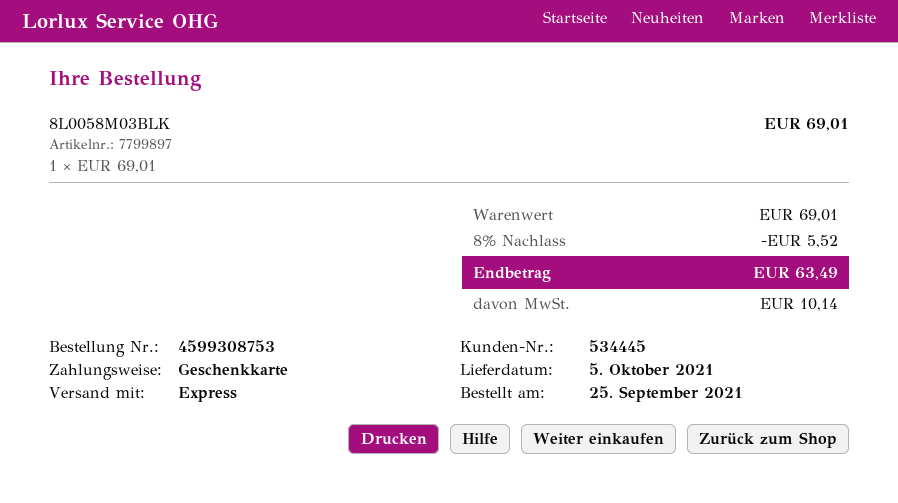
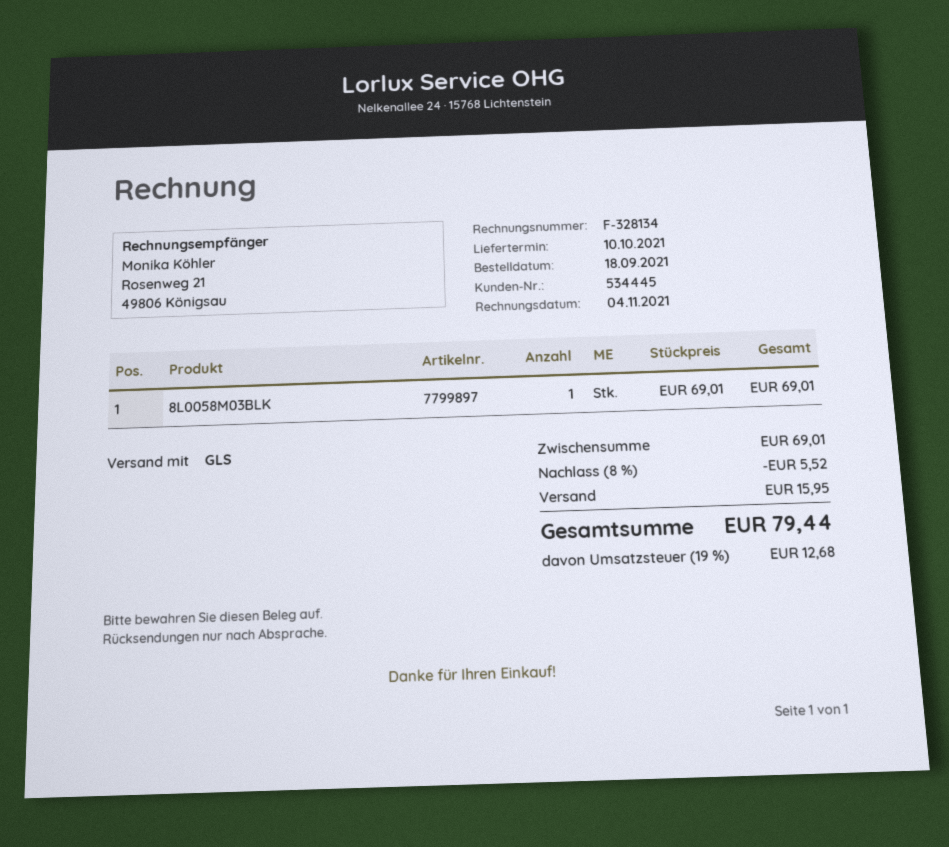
order date: 2021-09-25 -> 2021-09-18
delivery date: 2021-10-05 -> 2021-10-10
shipping method: express -> GLS
shipping: none -> 15.95
tax: 10.14 -> 12.68
total: 63.49 -> 79.44

